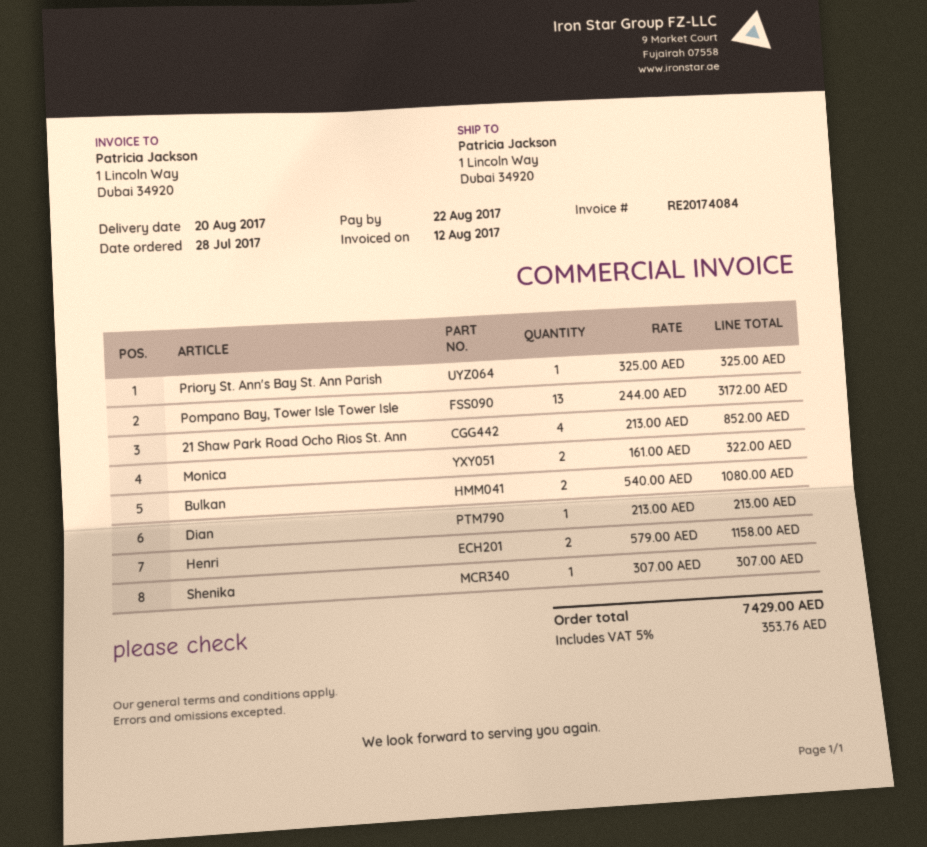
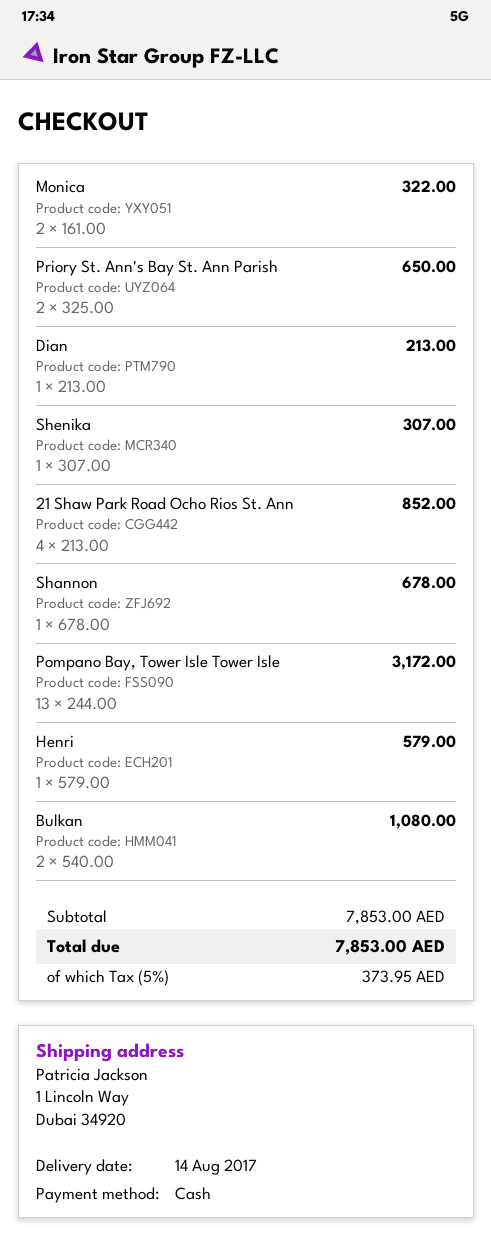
delivery date: 2017-08-20 -> 2017-08-14
Priory St. Ann's Bay St. Ann Parish: 1 x 325.00 = 325.00 -> 2 x 325.00 = 650.00
Henri: 2 x 579.00 = 1158.00 -> 1 x 579.00 = 579.00
Shannon: none -> 1 x 678.00 = 678.00
tax: 5% = 353.76 -> 5% = 373.95
total: 7429.00 -> 7853.00

